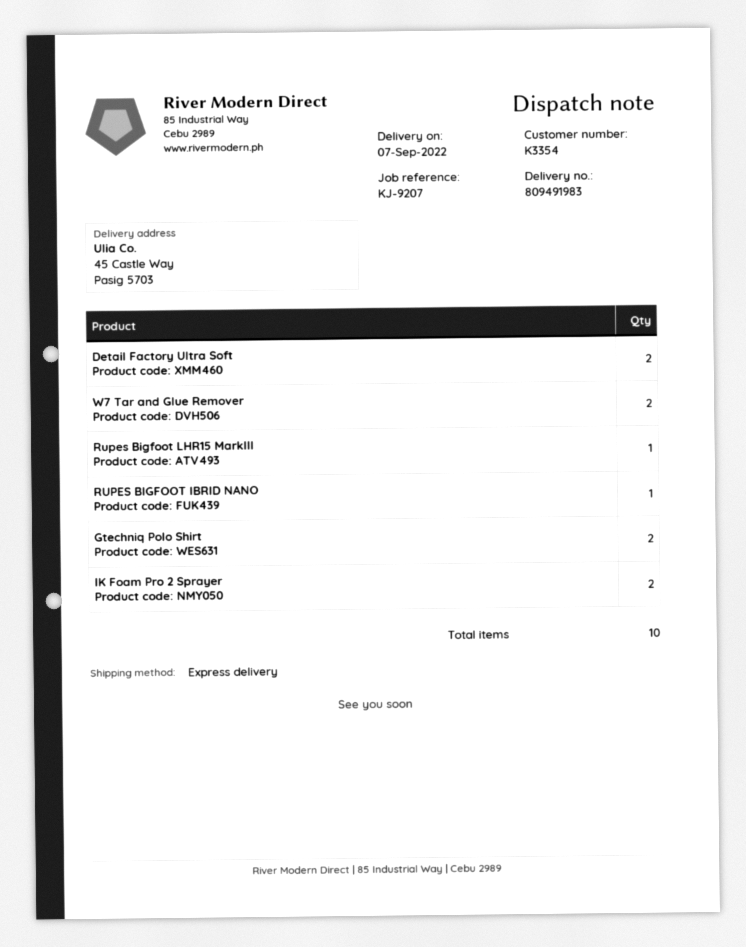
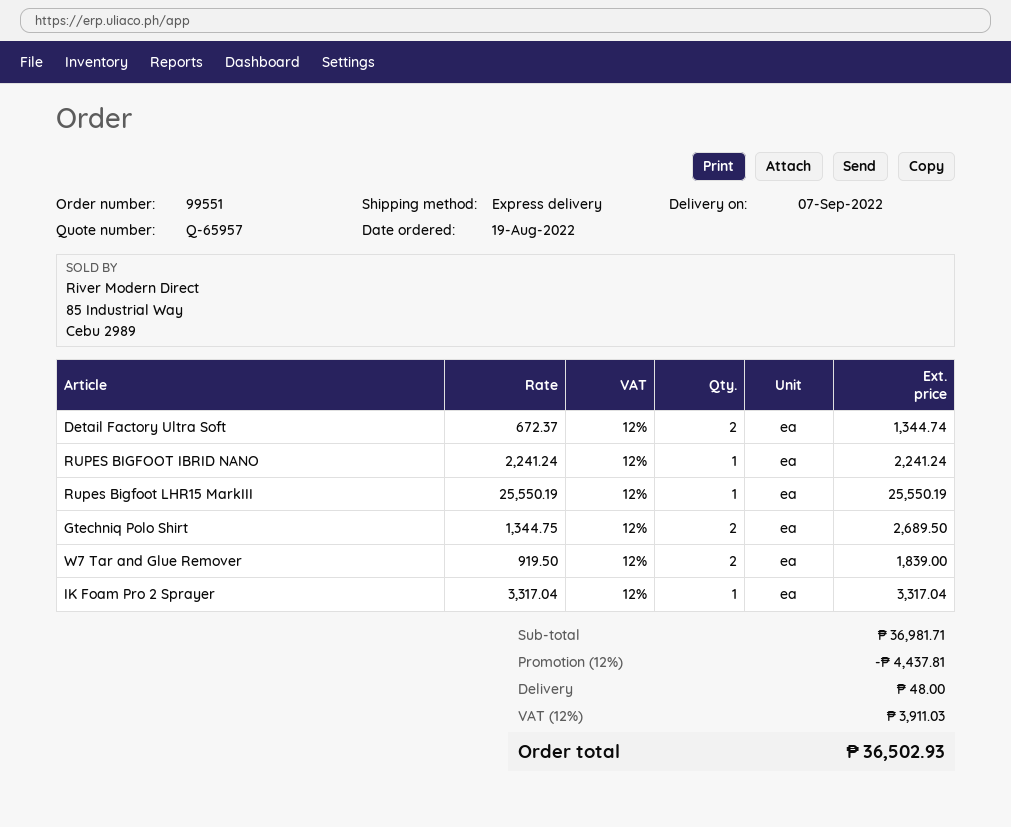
IK Foam Pro 2 Sprayer: 2 -> 1

